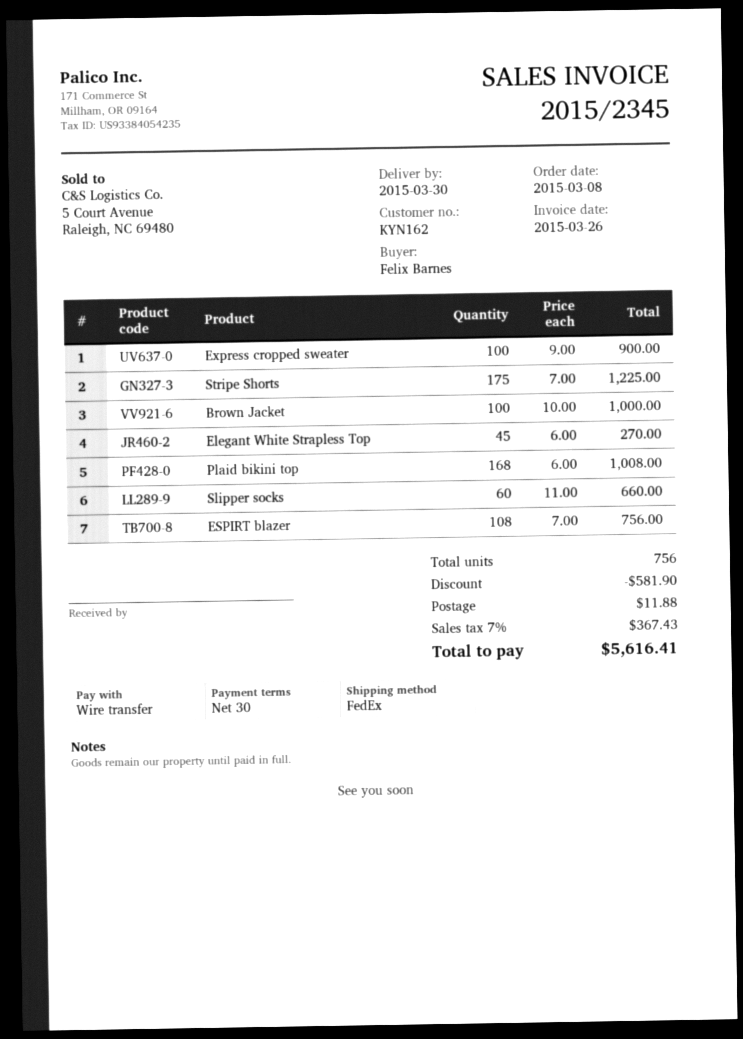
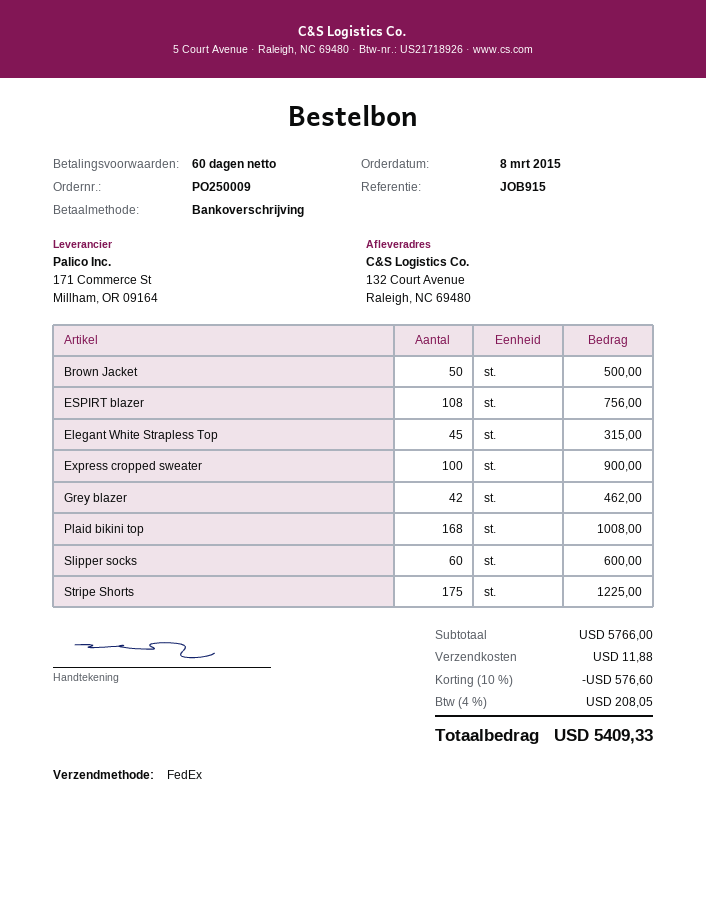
payment terms: 30 days -> 60 days
Brown Jacket: 100 for 1000.00 -> 50 for 500.00
Elegant White Strapless Top: 45 for 270.00 -> 45 for 315.00
Slipper socks: 60 for 660.00 -> 60 for 600.00
Grey blazer: none -> 42 for 462.00
discount: 581.90 -> 576.60
tax: 7% = 367.43 -> 4% = 208.05
total: 5616.41 -> 5409.33

